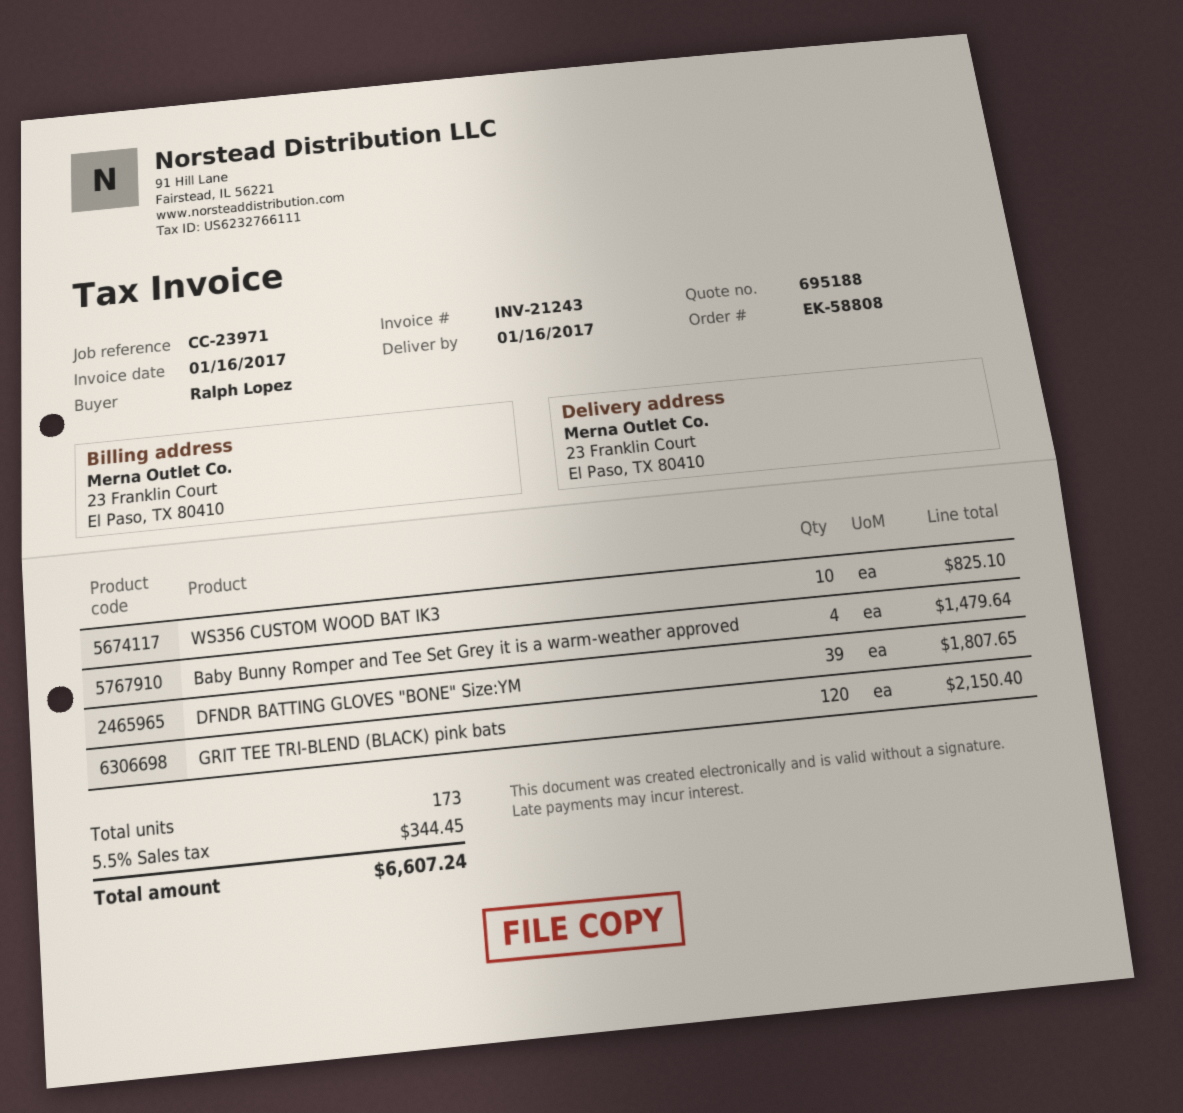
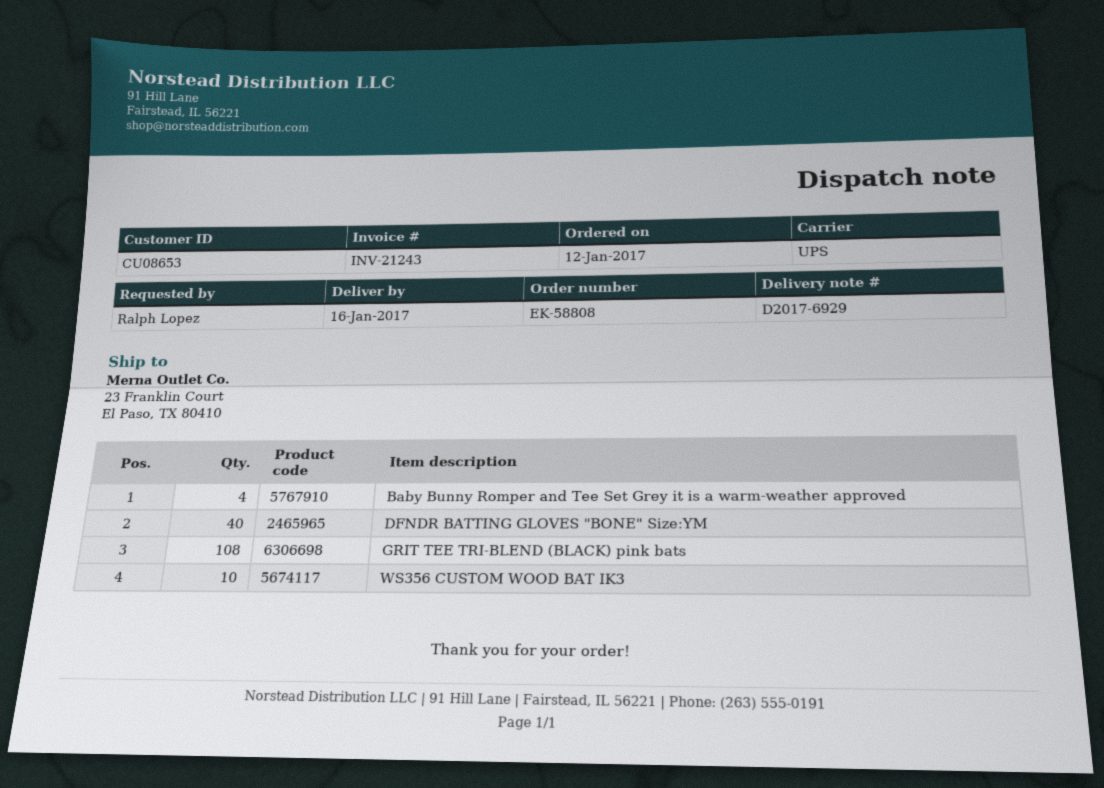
DFNDR BATTING GLOVES "BONE" Size:YM: 39 -> 40
GRIT TEE TRI-BLEND (BLACK) pink bats: 120 -> 108

